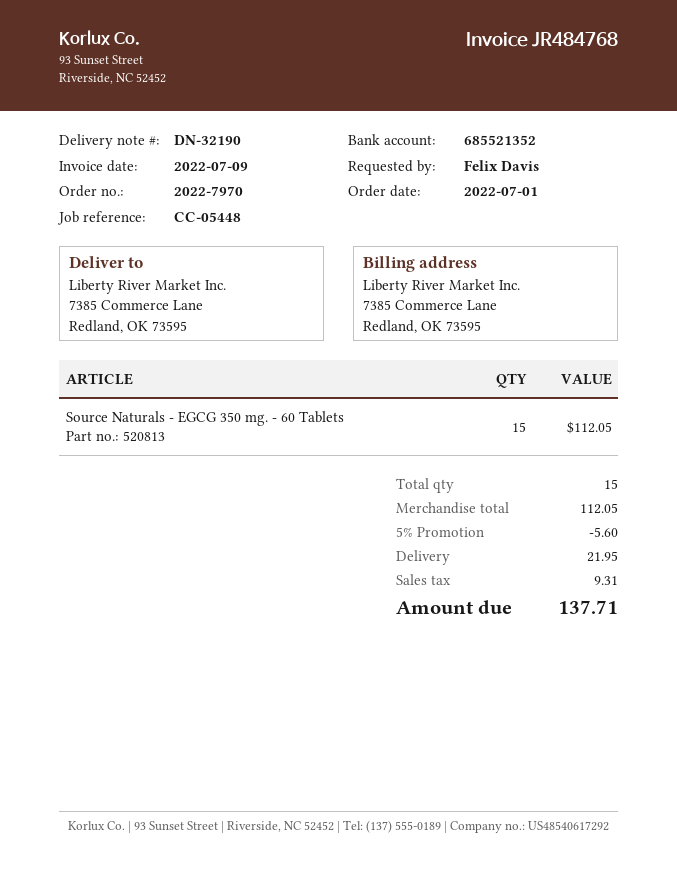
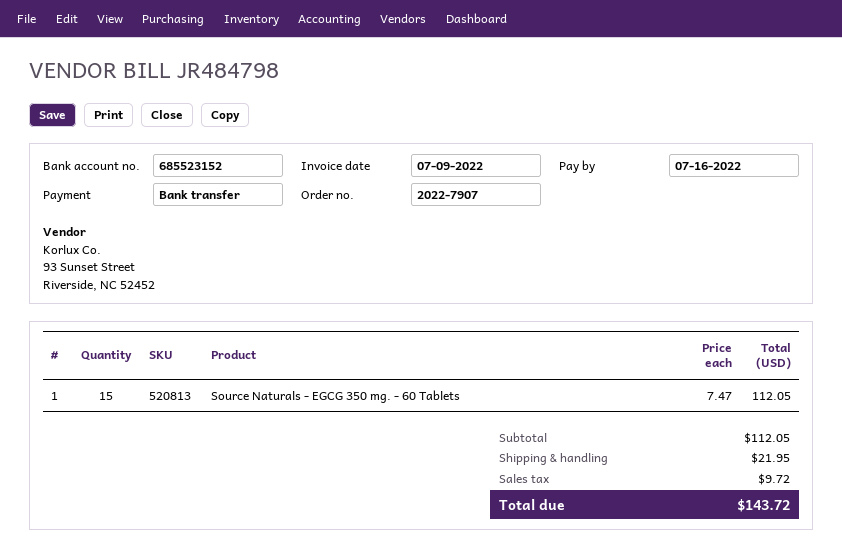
order number: 2022-7970 -> 2022-7907
invoice number: JR484768 -> JR484798
bank account: 685521352 -> 685523152
discount: 5% = 5.60 -> none
tax: 9.31 -> 9.72
total: 137.71 -> 143.72

